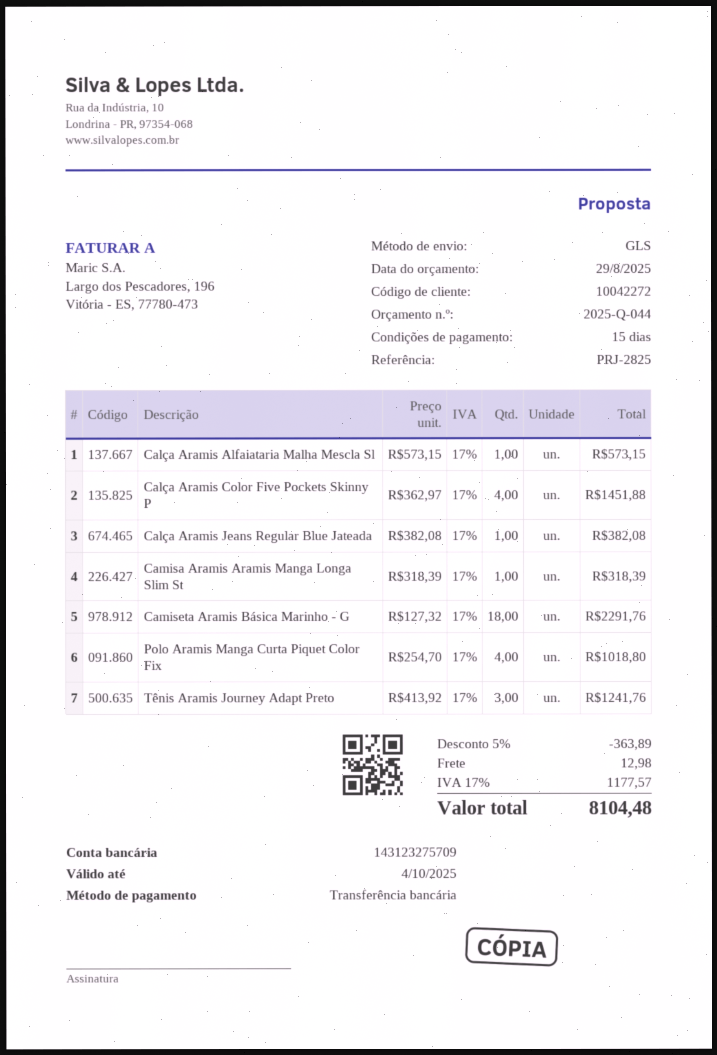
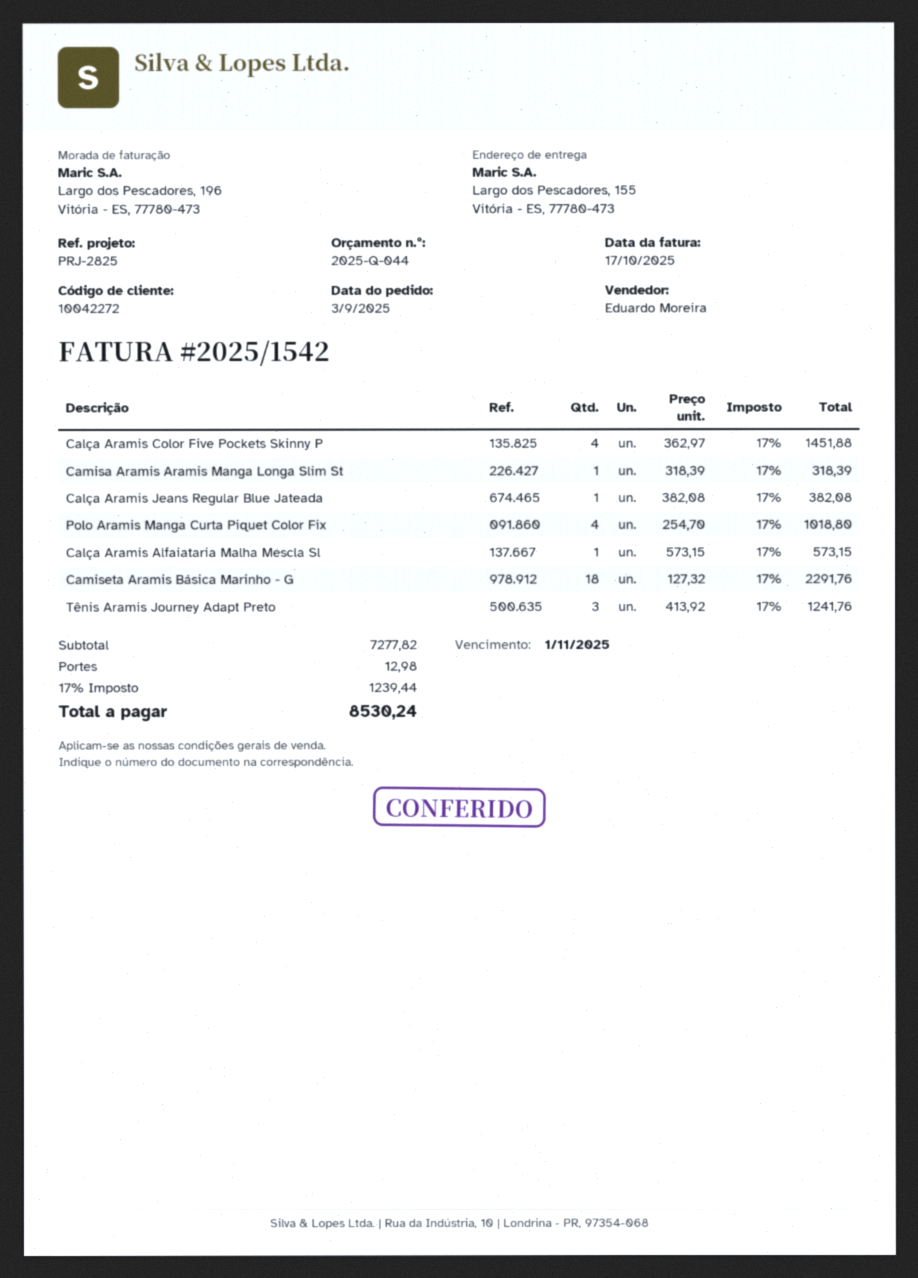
discount: 5% = 363.89 -> none
tax: 17% = 1177.57 -> 17% = 1239.44
total: 8104.48 -> 8530.24

